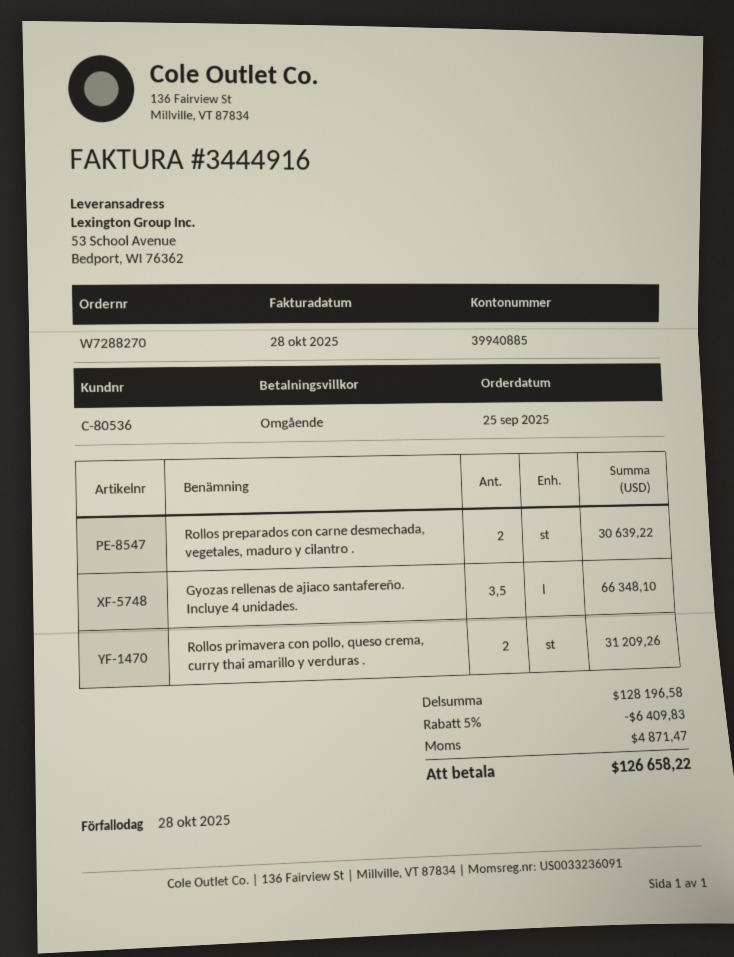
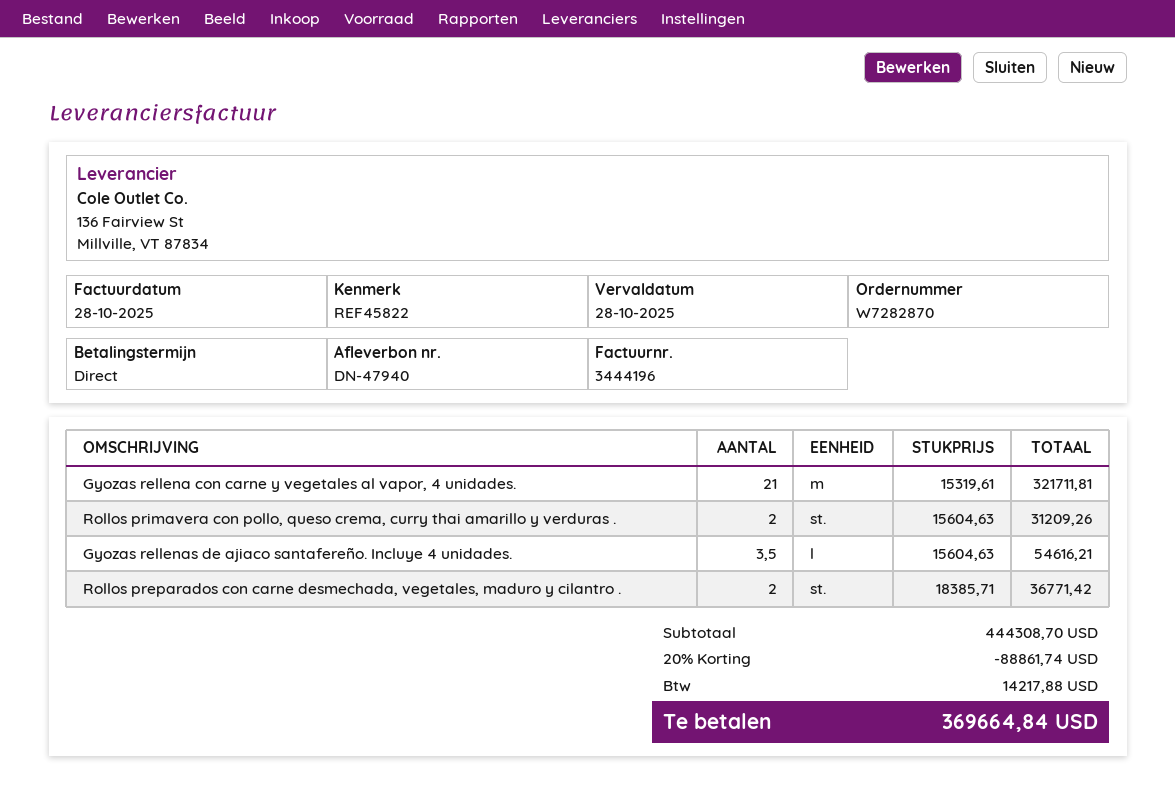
order number: W7288270 -> W7282870
invoice number: 3444916 -> 3444196
Rollos preparados con carne desmechada, vegetales, maduro y cilantro .: 2 for 30639.22 -> 2 for 36771.42
Gyozas rellenas de ajiaco santafereño. Incluye 4 unidades.: 3.5 for 66348.10 -> 3.5 for 54616.21
Gyozas rellena con carne y vegetales al vapor, 4 unidades.: none -> 21 for 321711.81
subtotal: 128196.58 -> 444308.70
discount: 5% = 6409.83 -> 20% = 88861.74
tax: 4871.47 -> 14217.88
total: 126658.22 -> 369664.84

